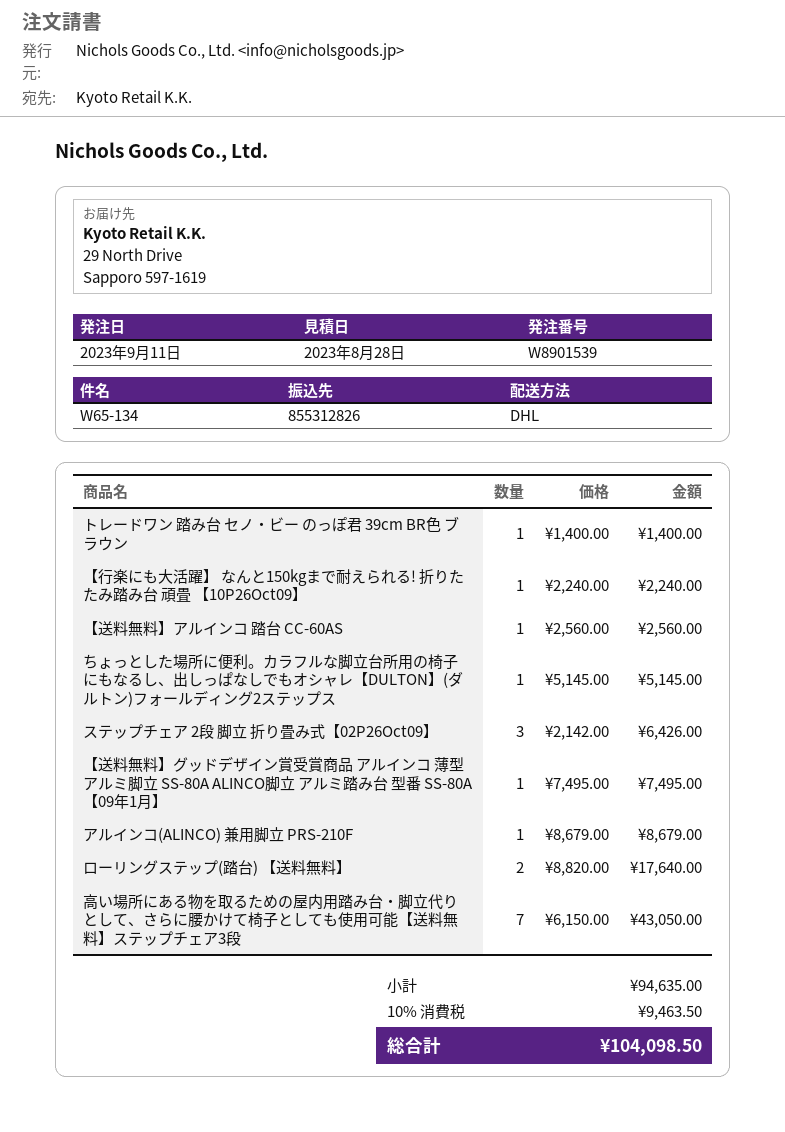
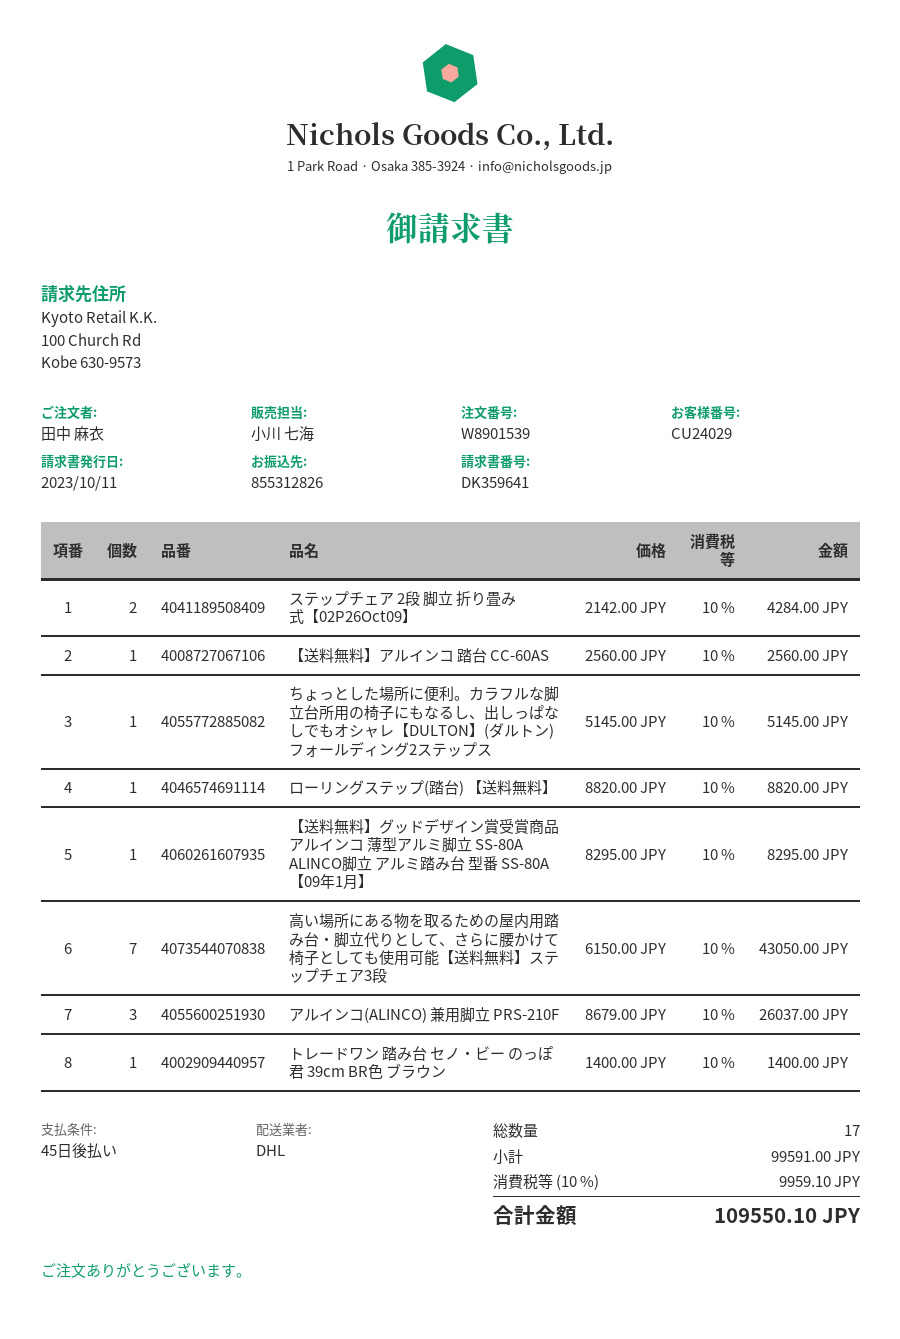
【行楽にも大活躍】 なんと150kgまで耐えられる! 折りたたみ踏み台 頑畳 【10P26Oct09】: 1 x 2240.00 = 2240.00 -> none
ステップチェア 2段 脚立 折り畳み式【02P26Oct09】: 3 x 2142.00 = 6426.00 -> 2 x 2142.00 = 4284.00
【送料無料】グッドデザイン賞受賞商品 アルインコ 薄型アルミ脚立 SS-80A ALINCO脚立 アルミ踏み台 型番 SS-80A 【09年1月】: 1 x 7495.00 = 7495.00 -> 1 x 8295.00 = 8295.00
アルインコ(ALINCO) 兼用脚立 PRS-210F: 1 x 8679.00 = 8679.00 -> 3 x 8679.00 = 26037.00
ローリングステップ(踏台) 【送料無料】: 2 x 8820.00 = 17640.00 -> 1 x 8820.00 = 8820.00
subtotal: 94635.00 -> 99591.00
tax: 10% = 9463.50 -> 10% = 9959.10
total: 104098.50 -> 109550.10

